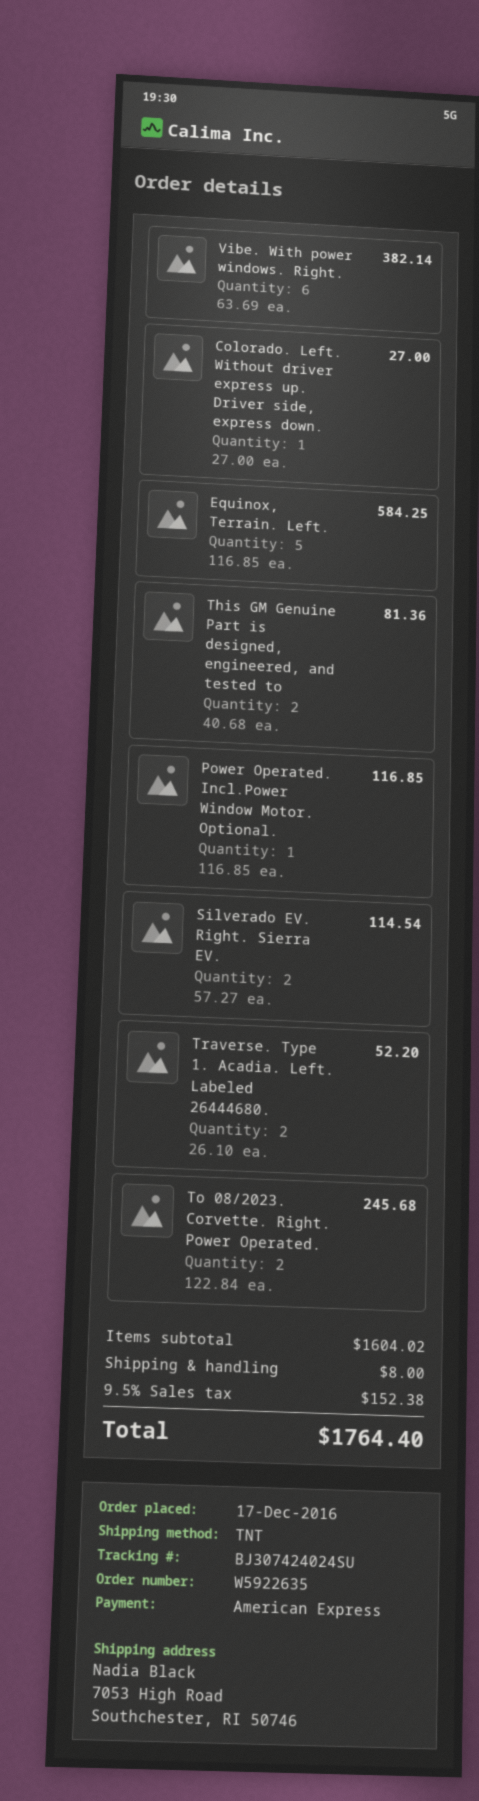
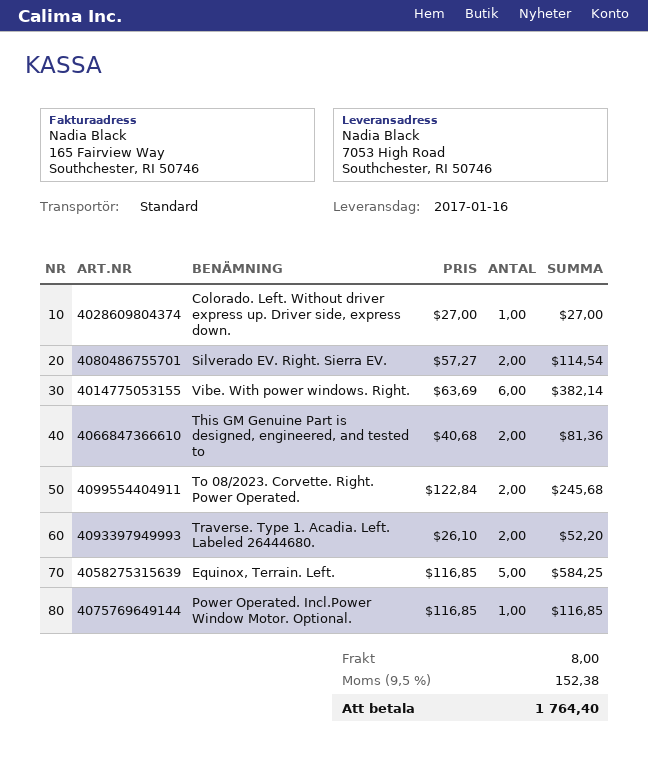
shipping method: TNT -> standard

